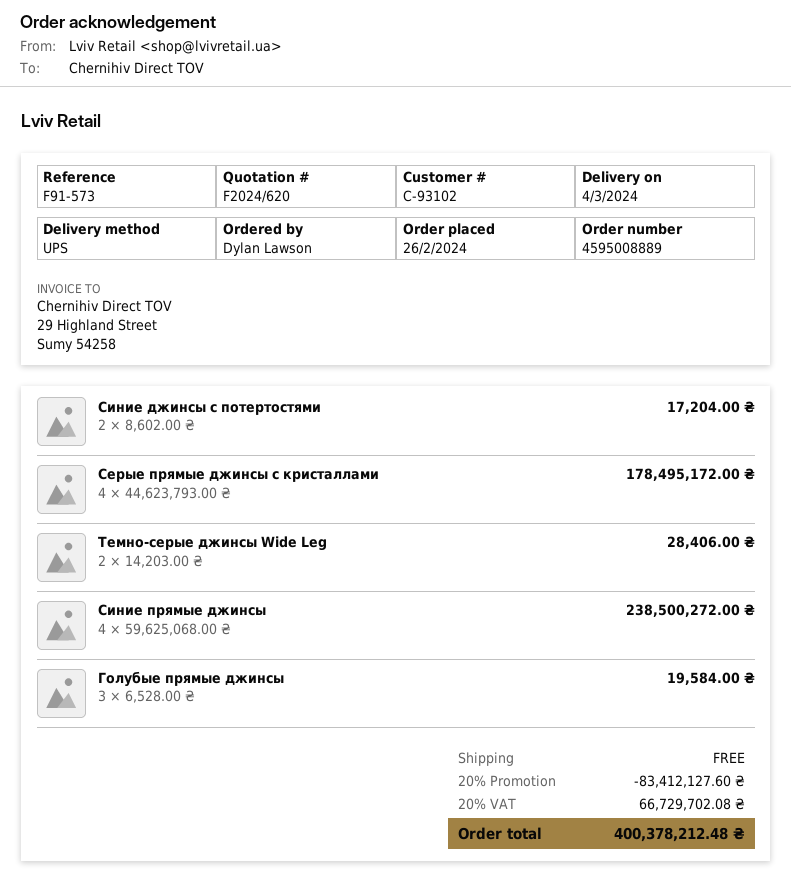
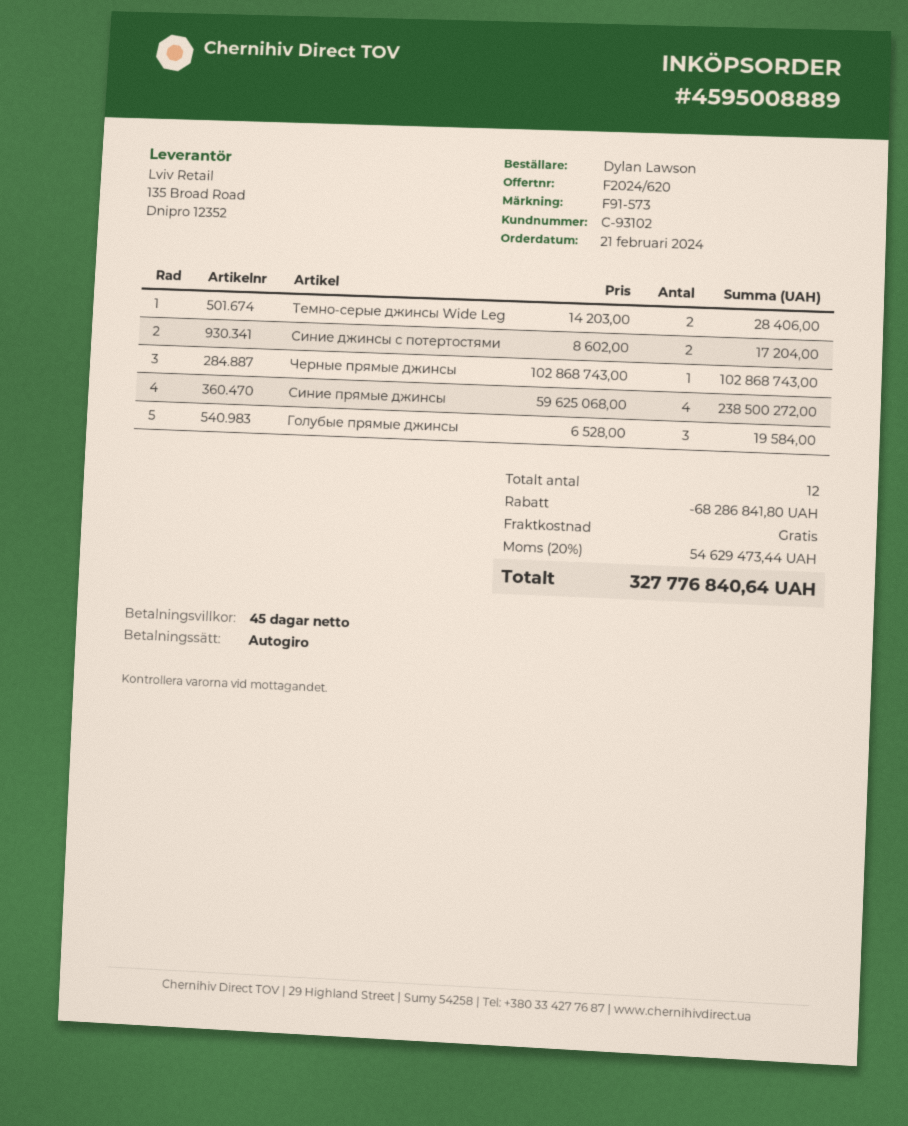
order date: 2024-02-26 -> 2024-02-21
Серые прямые джинсы с кристаллами: 4 x 44623793.00 = 178495172.00 -> none
Черные прямые джинсы: none -> 1 x 102868743.00 = 102868743.00
discount: 83412127.60 -> 68286841.80
tax: 20% = 66729702.08 -> 20% = 54629473.44
total: 400378212.48 -> 327776840.64

